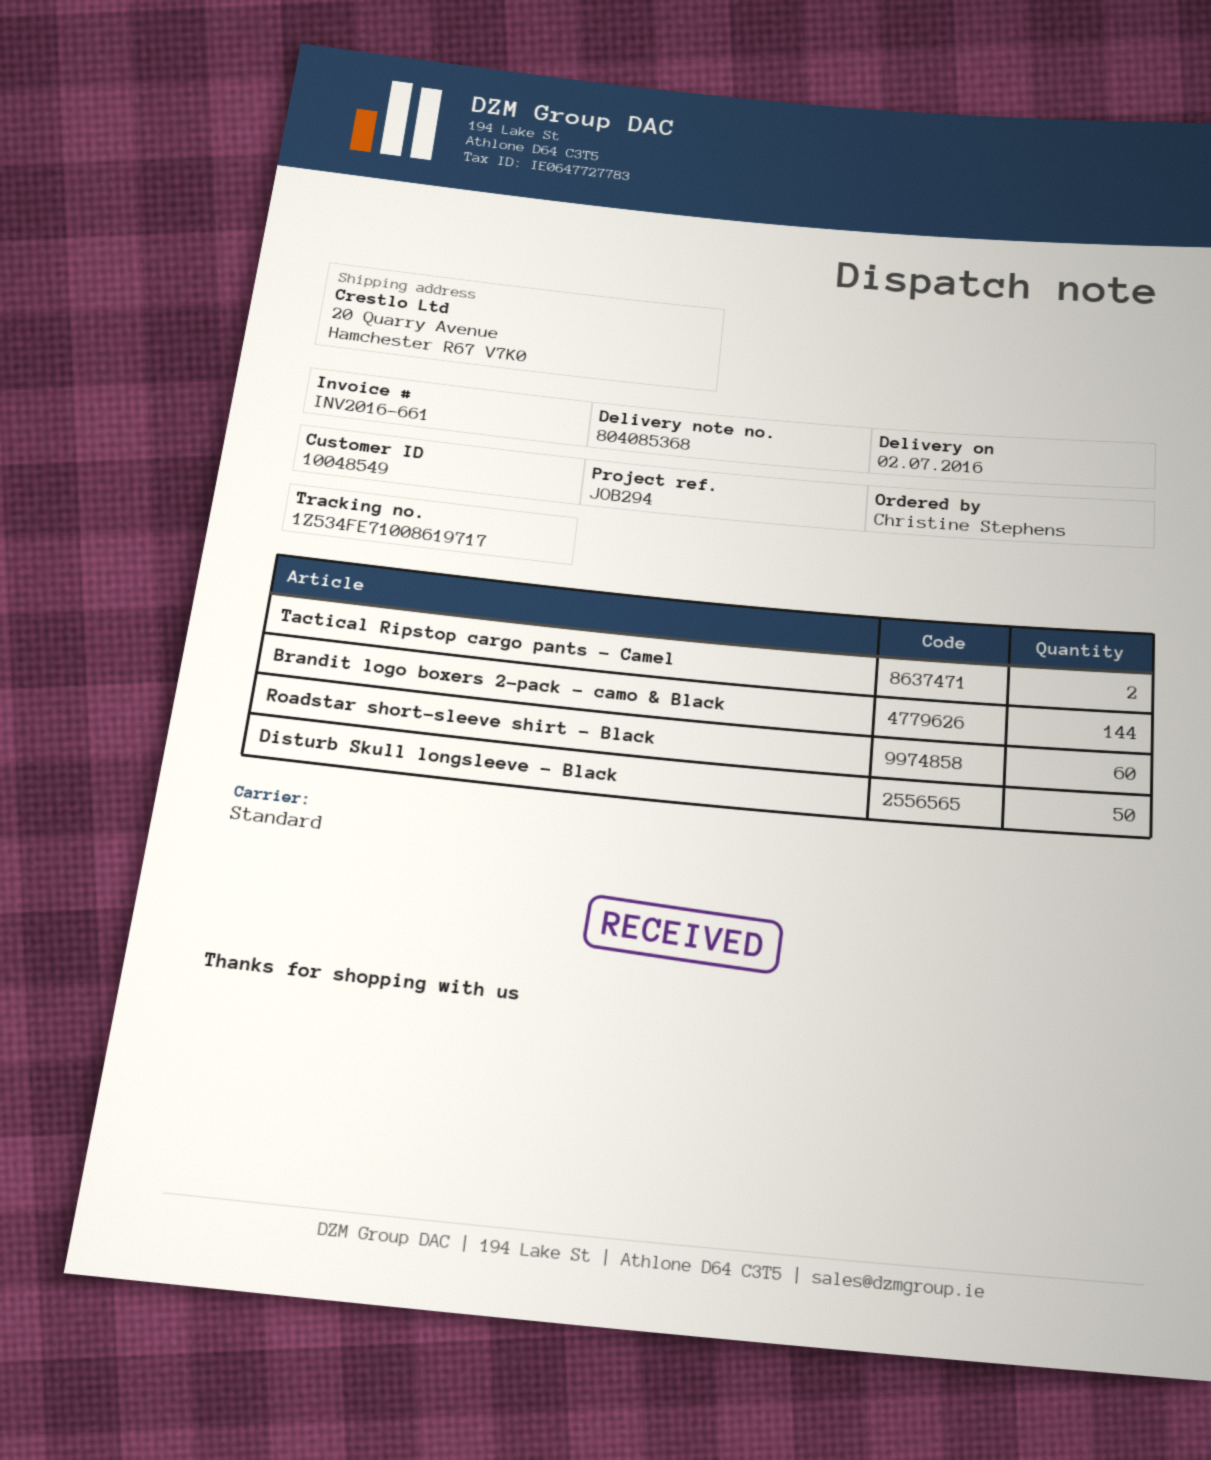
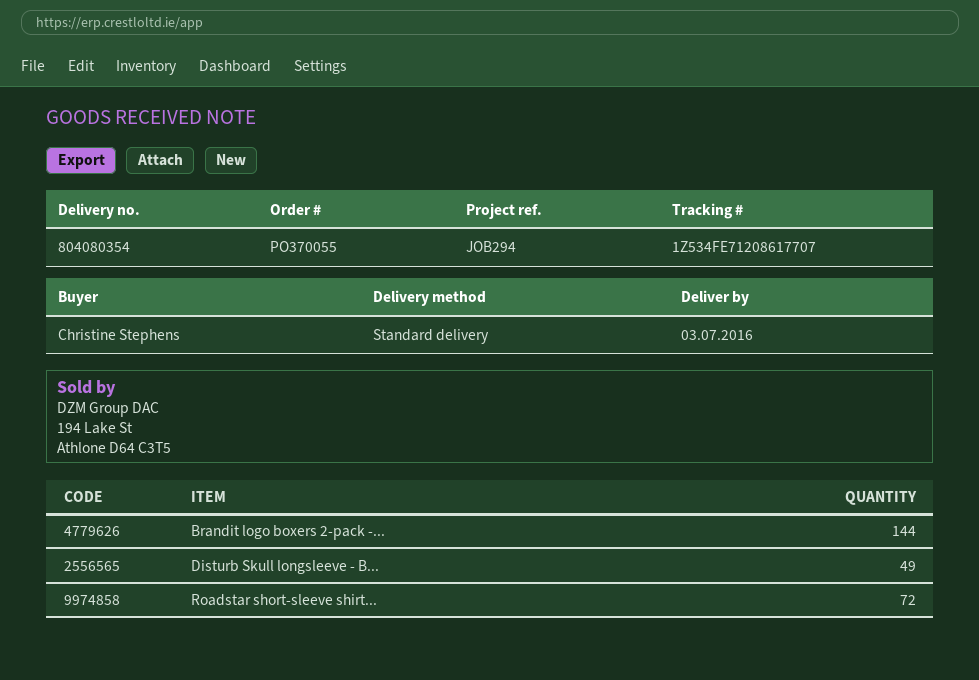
delivery note number: 804085368 -> 804080354
delivery date: 2016-07-02 -> 2016-07-03
tracking number: 1Z534FE71008619717 -> 1Z534FE71208617707
Tactical Ripstop cargo pants - Camel: 2 -> none
Roadstar short-sleeve shirt - Black: 60 -> 72
Disturb Skull longsleeve - Black: 50 -> 49

